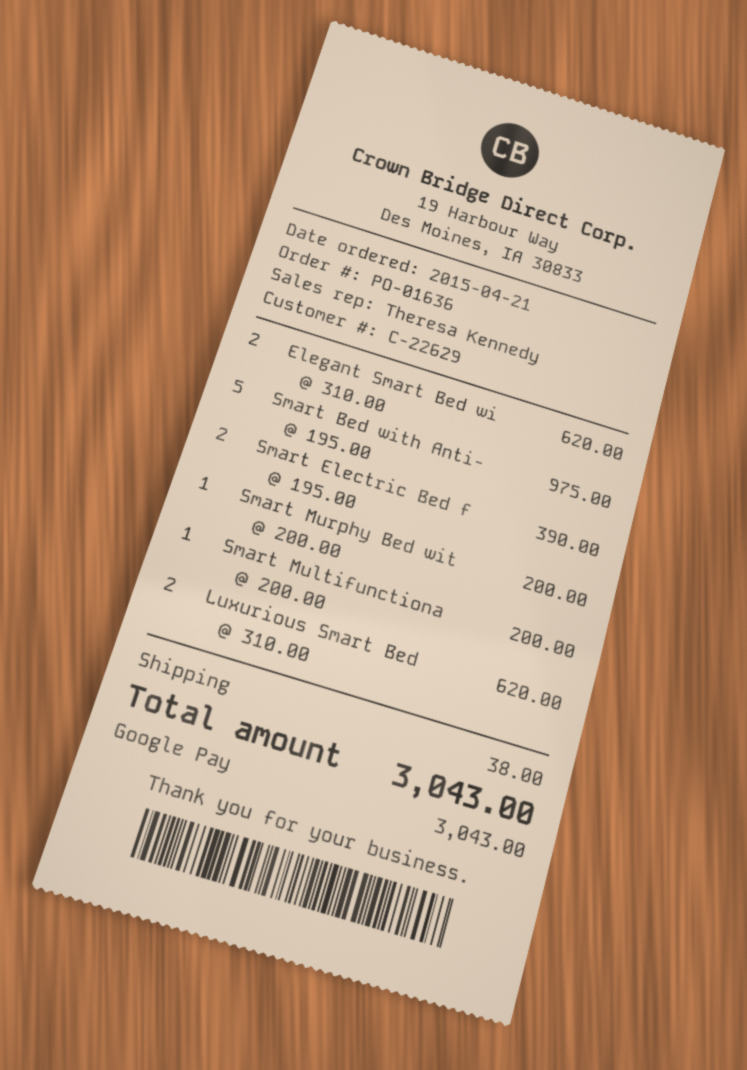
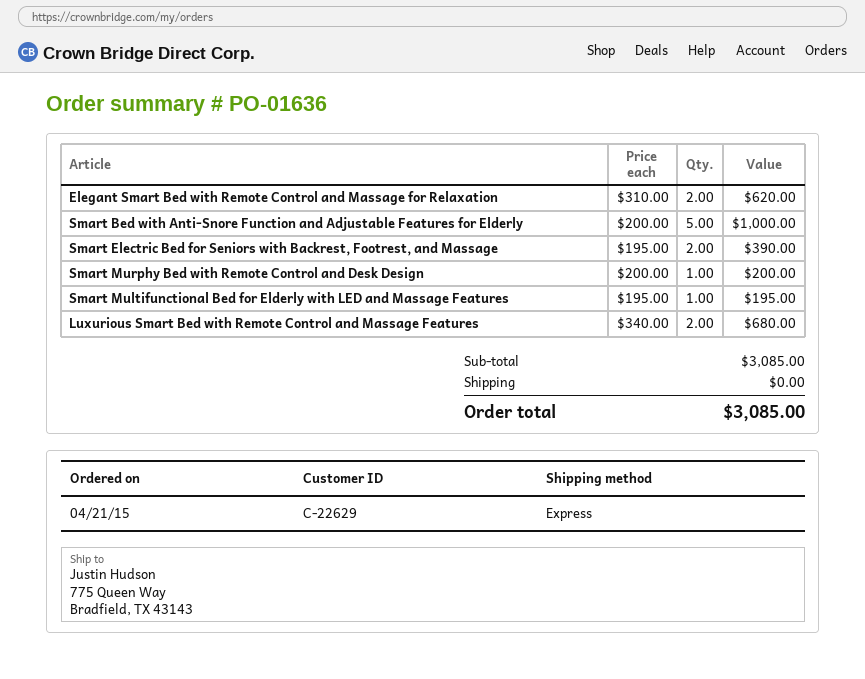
Smart Bed with Anti-: 5 x 195.00 = 975.00 -> 5 x 200.00 = 1000.00
Smart Multifunctiona: 1 x 200.00 = 200.00 -> 1 x 195.00 = 195.00
Luxurious Smart Bed: 2 x 310.00 = 620.00 -> 2 x 340.00 = 680.00
shipping: 38.00 -> 0.00
total: 3043.00 -> 3085.00

